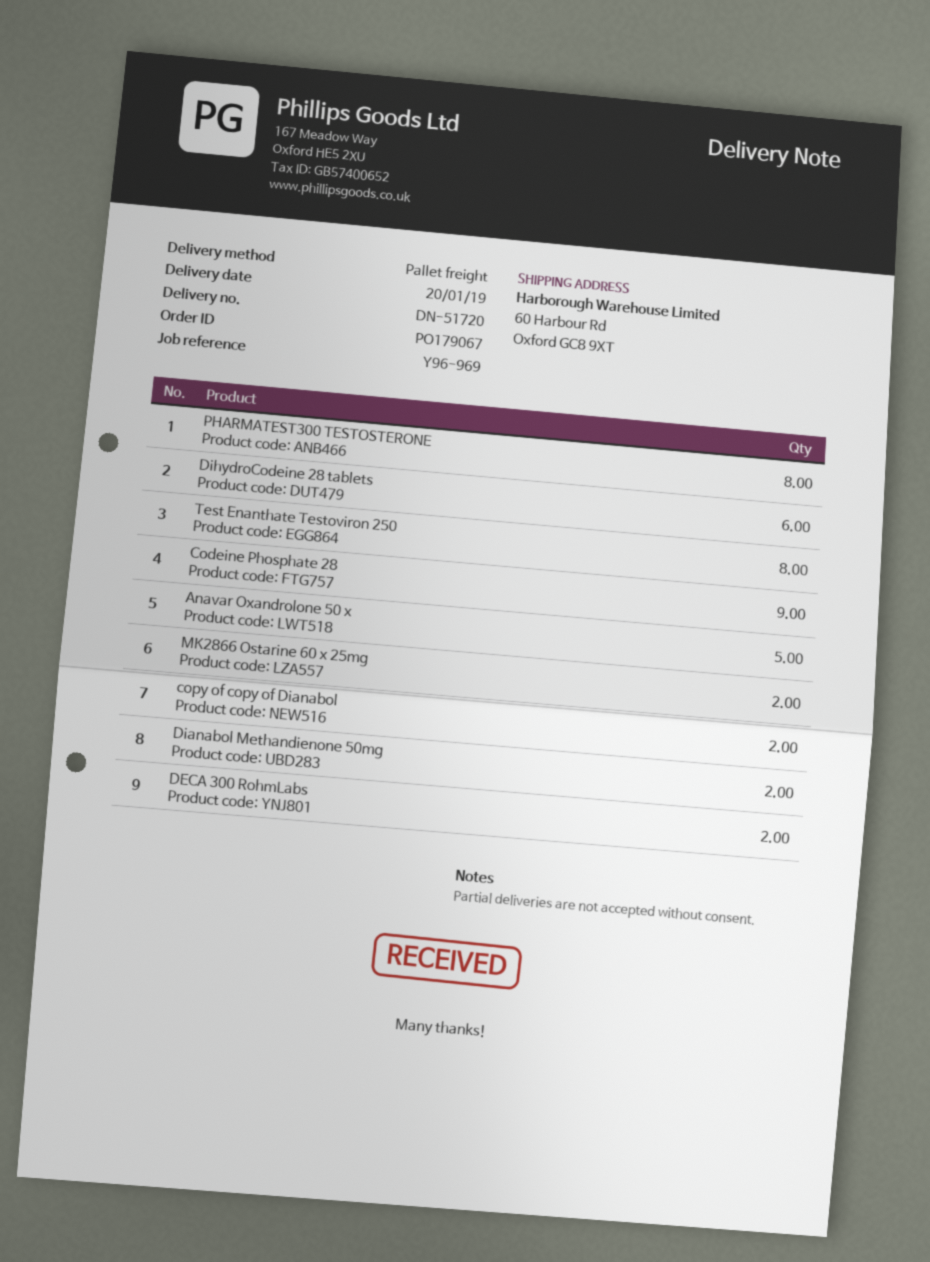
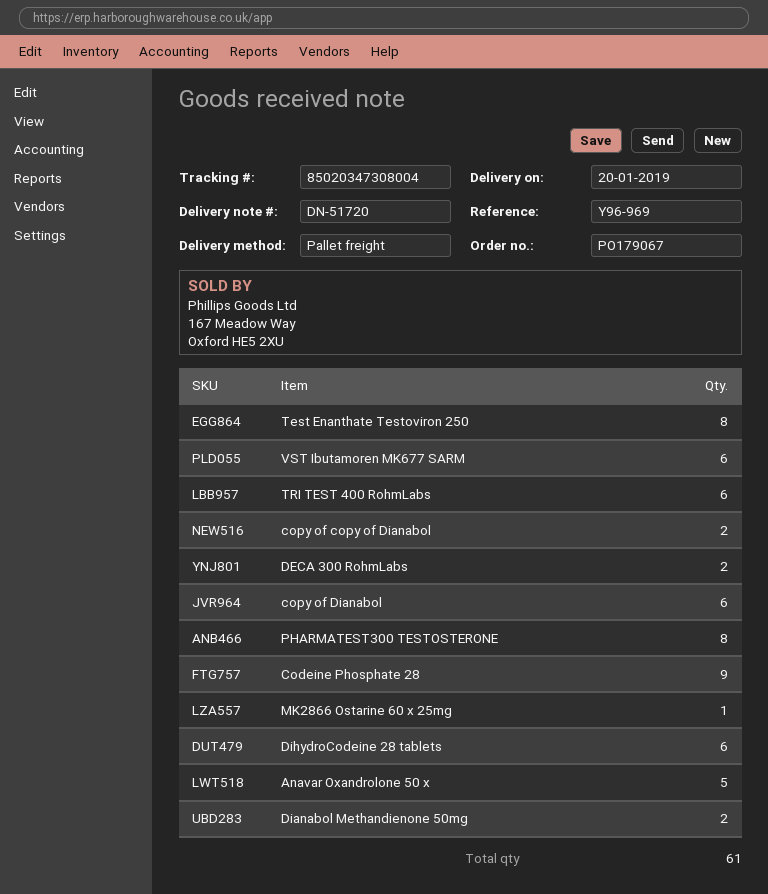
MK2866 Ostarine 60 x 25mg: 2 -> 1
VST Ibutamoren MK677 SARM: none -> 6
TRI TEST 400 RohmLabs: none -> 6
copy of Dianabol: none -> 6

